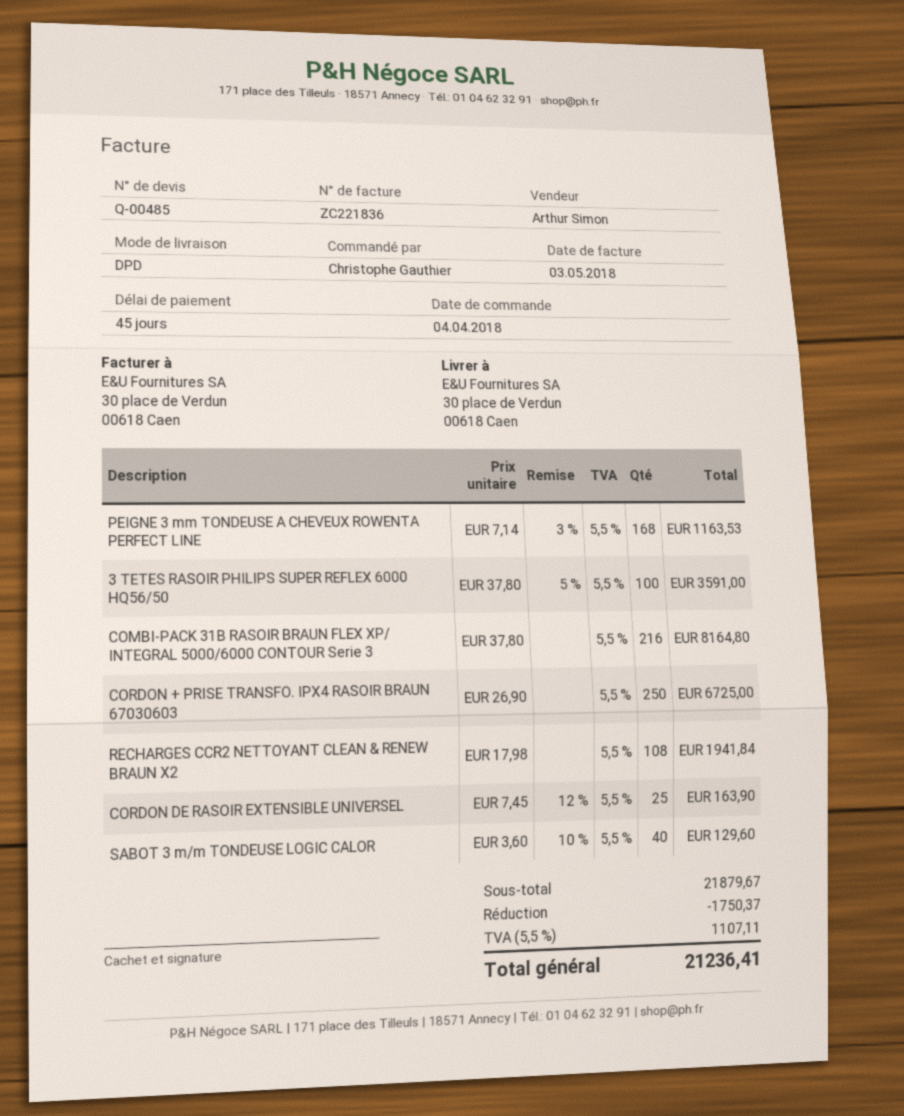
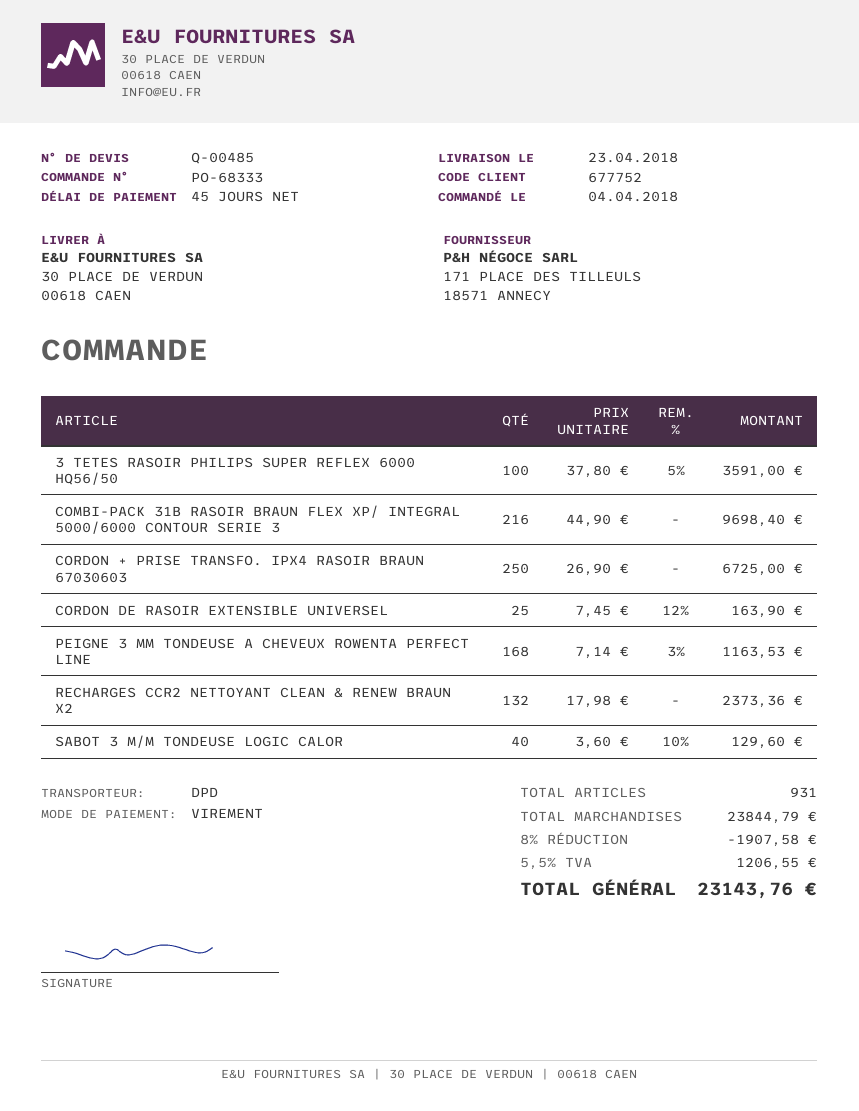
COMBI-PACK 31B RASOIR BRAUN FLEX XP/ INTEGRAL 5000/6000 CONTOUR Serie 3: 216 x 37.80 = 8164.80 -> 216 x 44.90 = 9698.40
RECHARGES CCR2 NETTOYANT CLEAN & RENEW BRAUN X2: 108 x 17.98 = 1941.84 -> 132 x 17.98 = 2373.36
subtotal: 21879.67 -> 23844.79
discount: 1750.37 -> 1907.58
tax: 5.5% = 1107.11 -> 5.5% = 1206.55
total: 21236.41 -> 23143.76

